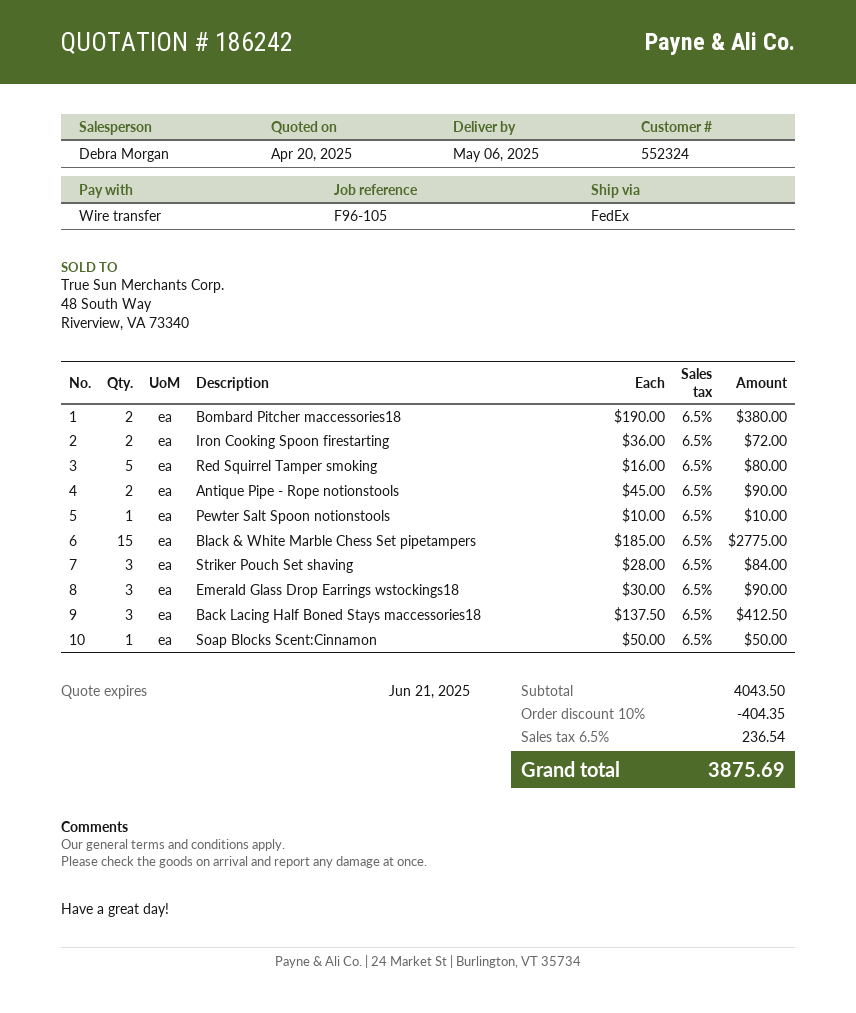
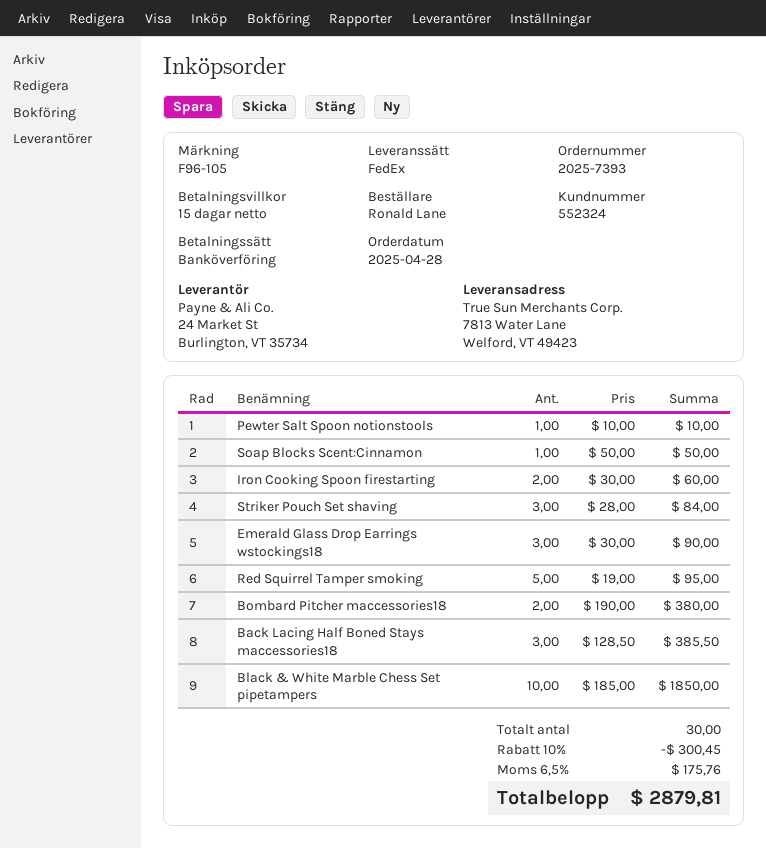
Iron Cooking Spoon firestarting: 2 x 36.00 = 72.00 -> 2 x 30.00 = 60.00
Red Squirrel Tamper smoking: 5 x 16.00 = 80.00 -> 5 x 19.00 = 95.00
Antique Pipe - Rope notionstools: 2 x 45.00 = 90.00 -> none
Black & White Marble Chess Set pipetampers: 15 x 185.00 = 2775.00 -> 10 x 185.00 = 1850.00
Back Lacing Half Boned Stays maccessories18: 3 x 137.50 = 412.50 -> 3 x 128.50 = 385.50
discount: 10% = 404.35 -> 10% = 300.45
tax: 6.5% = 236.54 -> 6.5% = 175.76
total: 3875.69 -> 2879.81

